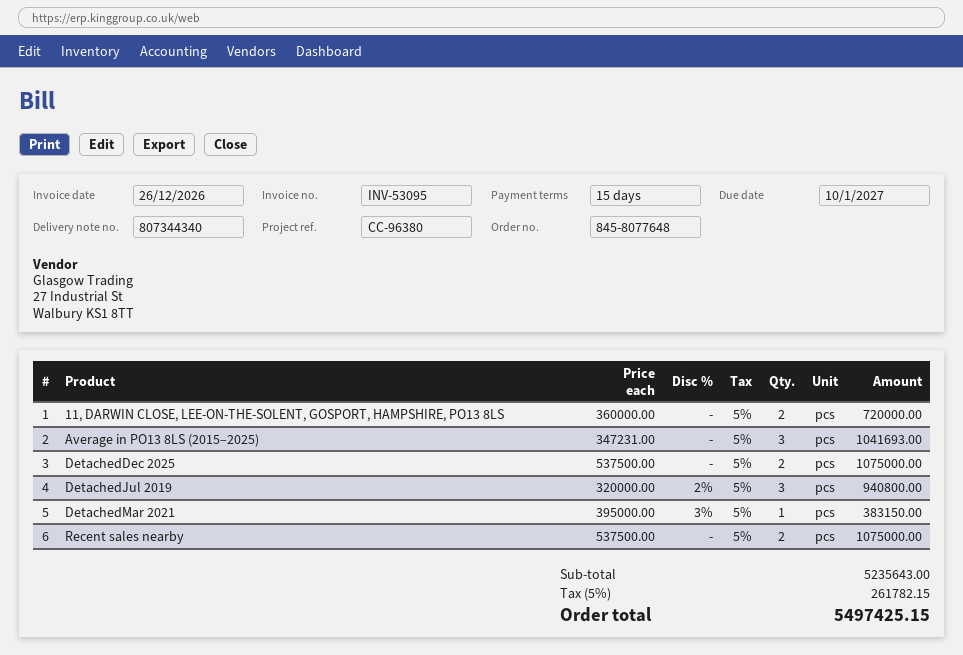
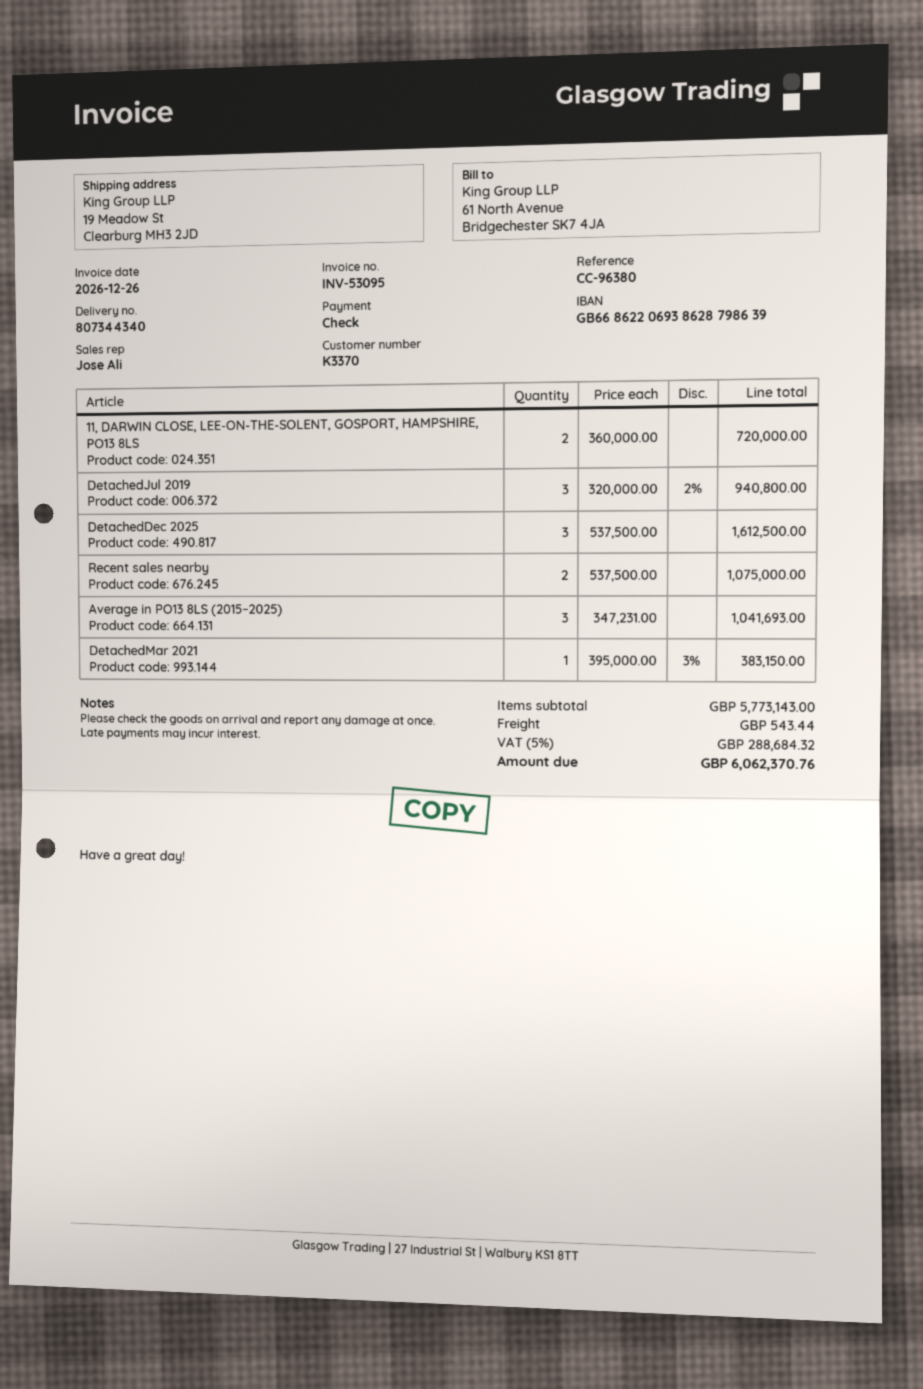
DetachedDec 2025: 2 x 537500.00 = 1075000.00 -> 3 x 537500.00 = 1612500.00
subtotal: 5235643.00 -> 5773143.00
shipping: none -> 543.44
tax: 5% = 261782.15 -> 5% = 288684.32
total: 5497425.15 -> 6062370.76

